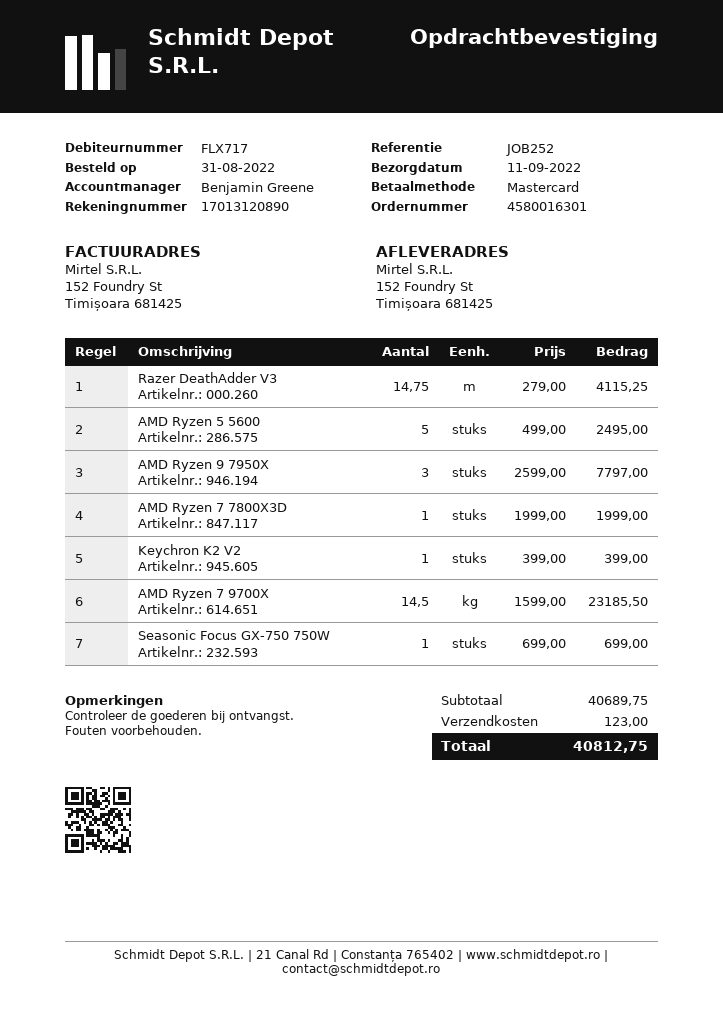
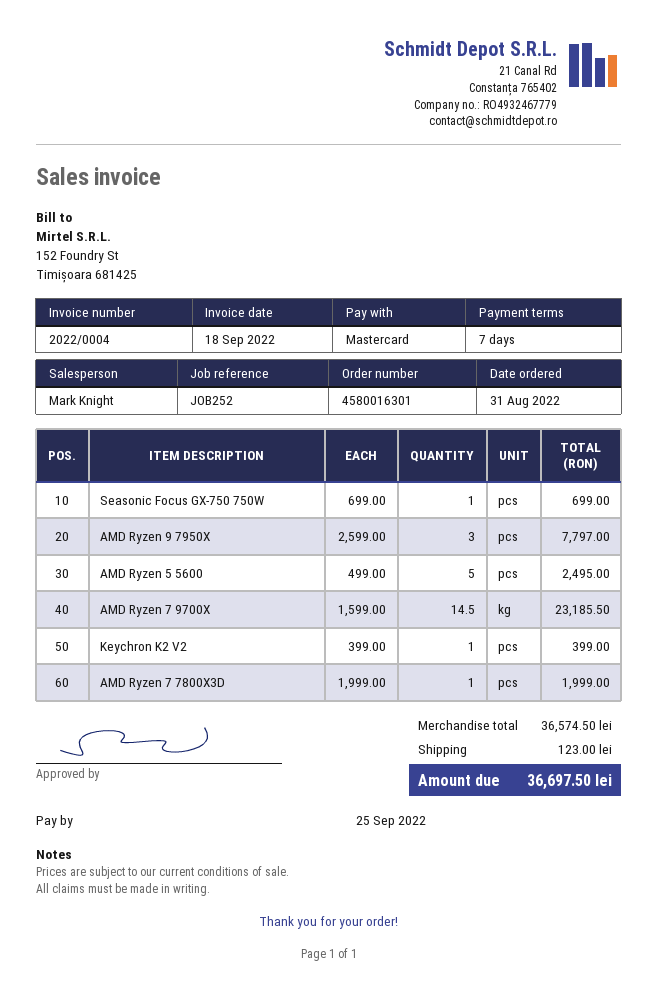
sales rep: Benjamin Greene -> Mark Knight
Razer DeathAdder V3: 14.75 x 279.00 = 4115.25 -> none
subtotal: 40689.75 -> 36574.50
total: 40812.75 -> 36697.50

